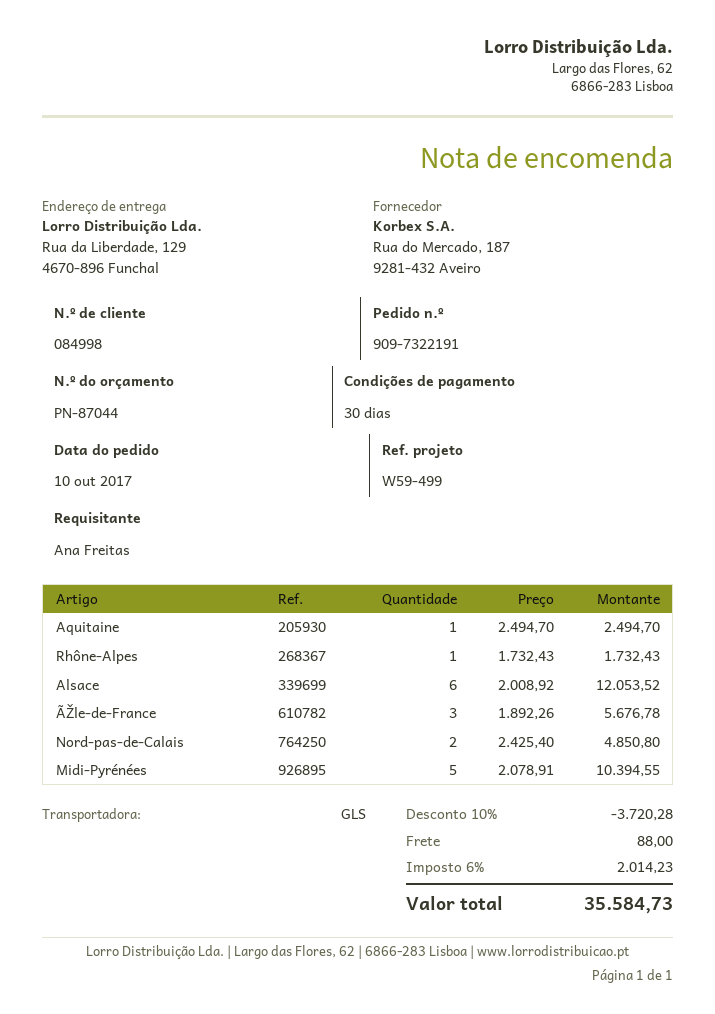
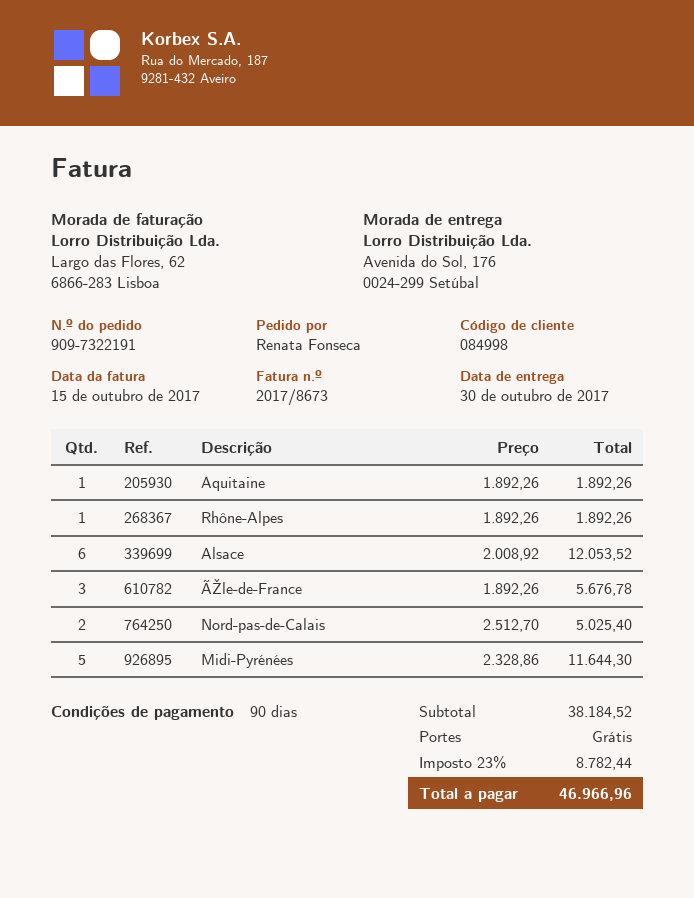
payment terms: 30 days -> 90 days
ordered by: Ana Freitas -> Renata Fonseca
ship to: Rua da Liberdade, 129, 4670-896 Funchal -> Avenida do Sol, 176, 0024-299 Setúbal
Aquitaine: 1 x 2494.70 = 2494.70 -> 1 x 1892.26 = 1892.26
Rhône-Alpes: 1 x 1732.43 = 1732.43 -> 1 x 1892.26 = 1892.26
Nord-pas-de-Calais: 2 x 2425.40 = 4850.80 -> 2 x 2512.70 = 5025.40
Midi-Pyrénées: 5 x 2078.91 = 10394.55 -> 5 x 2328.86 = 11644.30
discount: 10% = 3720.28 -> none
shipping: 88.00 -> 0.00
tax: 6% = 2014.23 -> 23% = 8782.44
total: 35584.73 -> 46966.96

